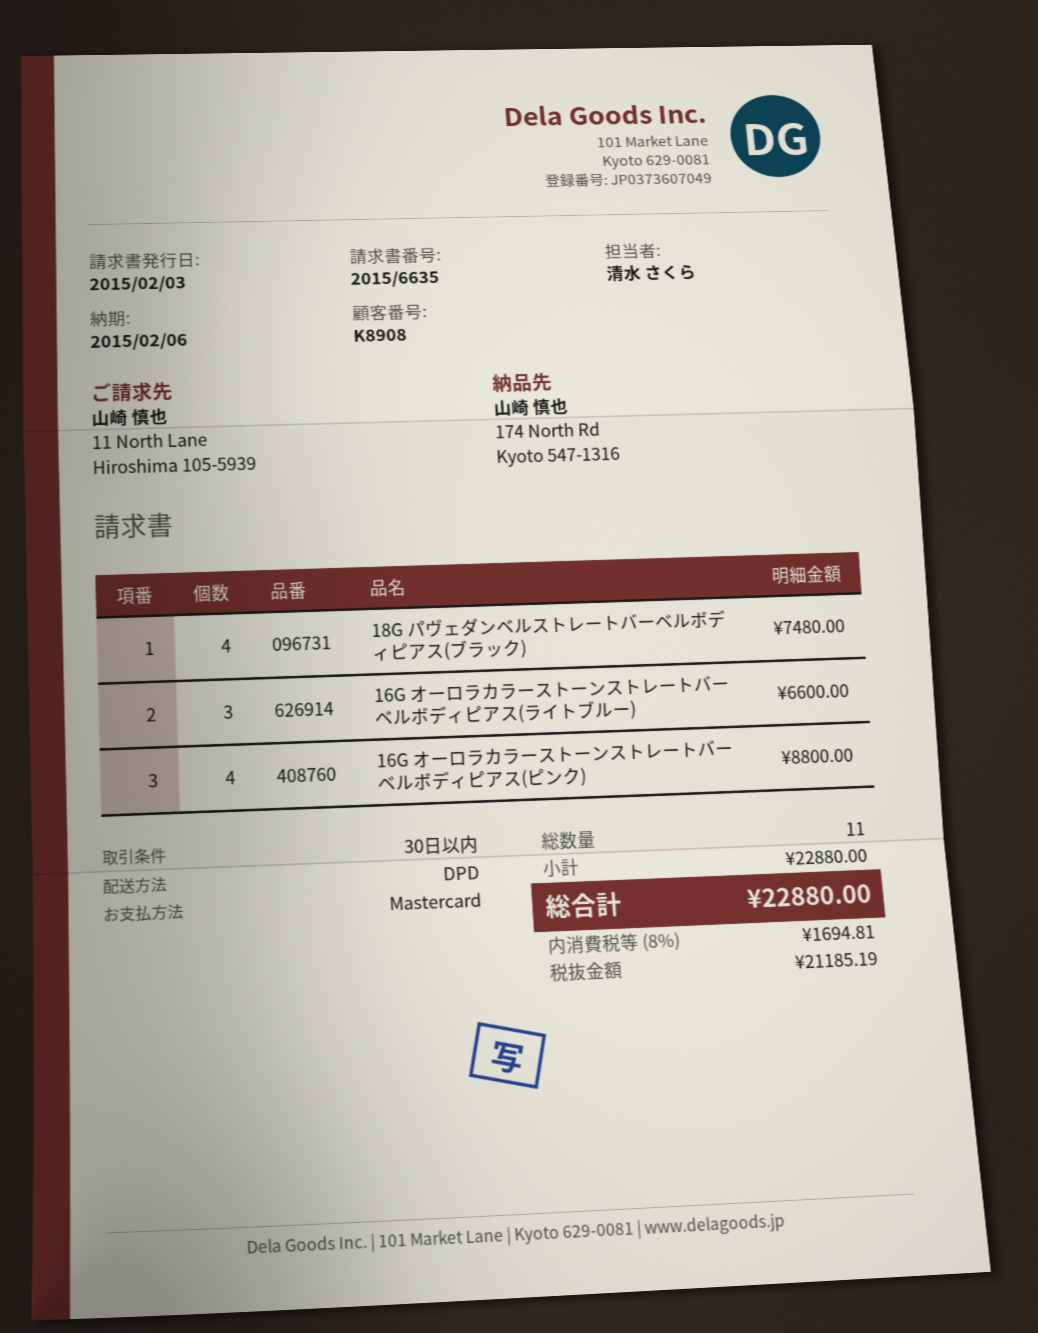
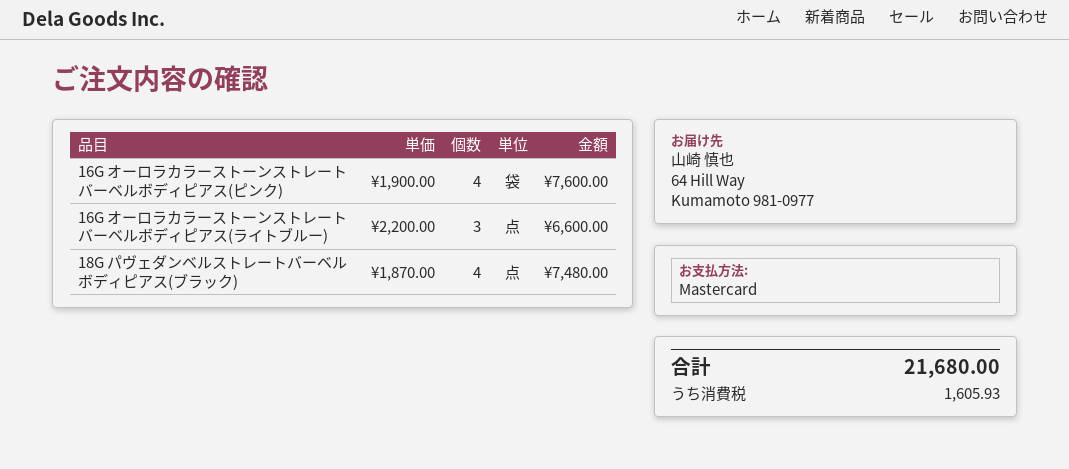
ship to: 174 North Rd, Kyoto 547-1316 -> 64 Hill Way, Kumamoto 981-0977
16G オーロラカラーストーンストレートバーベルボディピアス(ピンク): 4 for 8800.00 -> 4 for 7600.00
tax: 1694.81 -> 1605.93
total: 22880.00 -> 21680.00

